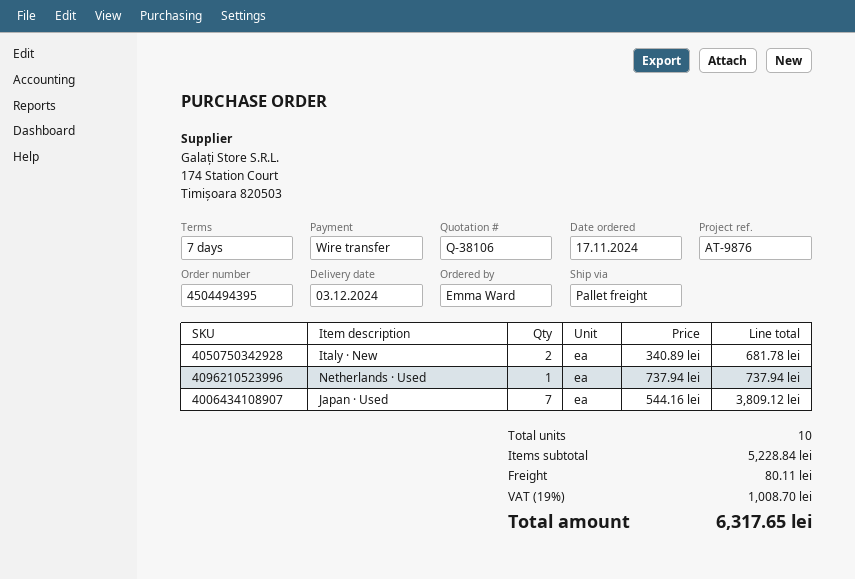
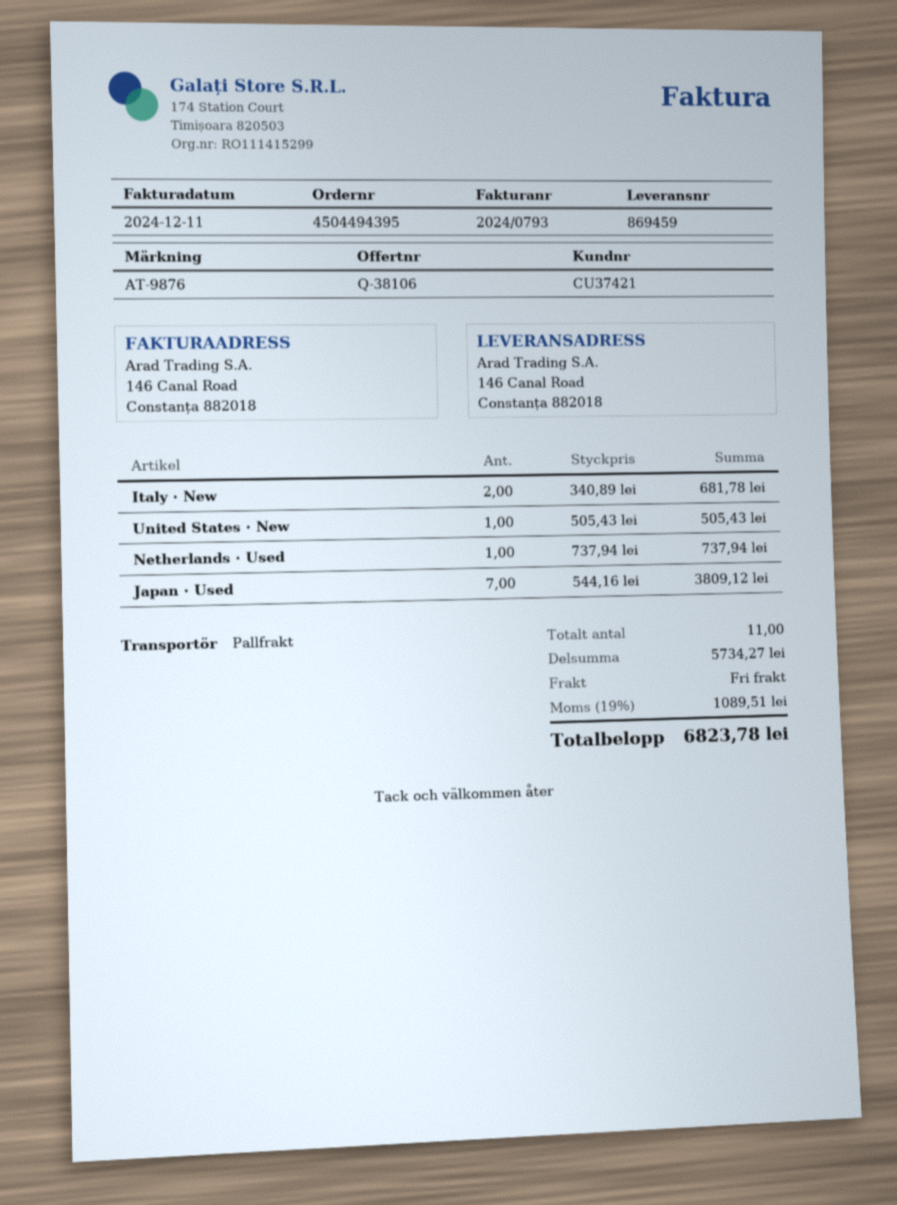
United States · New: none -> 1 x 505.43 = 505.43
total quantity: 10 -> 11
subtotal: 5228.84 -> 5734.27
shipping: 80.11 -> 0.00
tax: 19% = 1008.70 -> 19% = 1089.51
total: 6317.65 -> 6823.78

